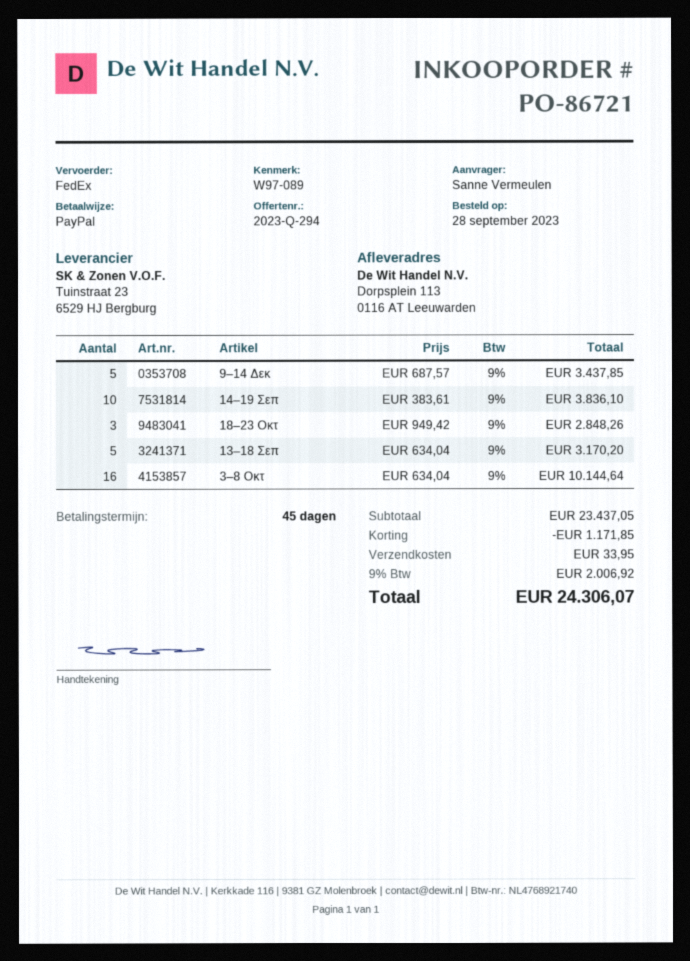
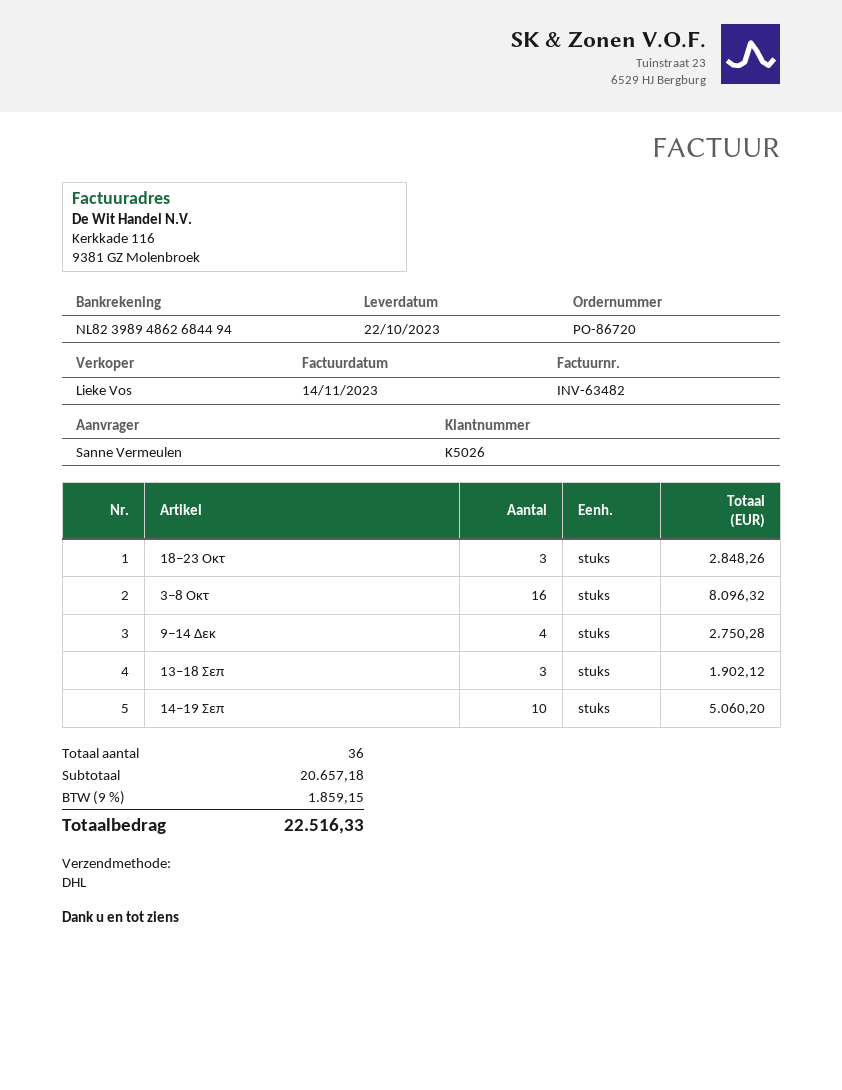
order number: PO-86721 -> PO-86720
shipping method: FedEx -> DHL
9–14 Δεκ: 5 for 3437.85 -> 4 for 2750.28
14–19 Σεπ: 10 for 3836.10 -> 10 for 5060.20
13–18 Σεπ: 5 for 3170.20 -> 3 for 1902.12
3–8 Οκτ: 16 for 10144.64 -> 16 for 8096.32
subtotal: 23437.05 -> 20657.18
discount: 1171.85 -> none
shipping: 33.95 -> none
tax: 9% = 2006.92 -> 9% = 1859.15
total: 24306.07 -> 22516.33

